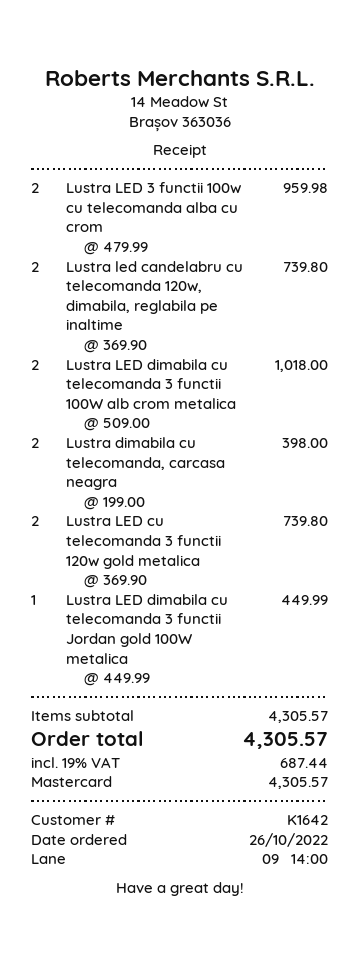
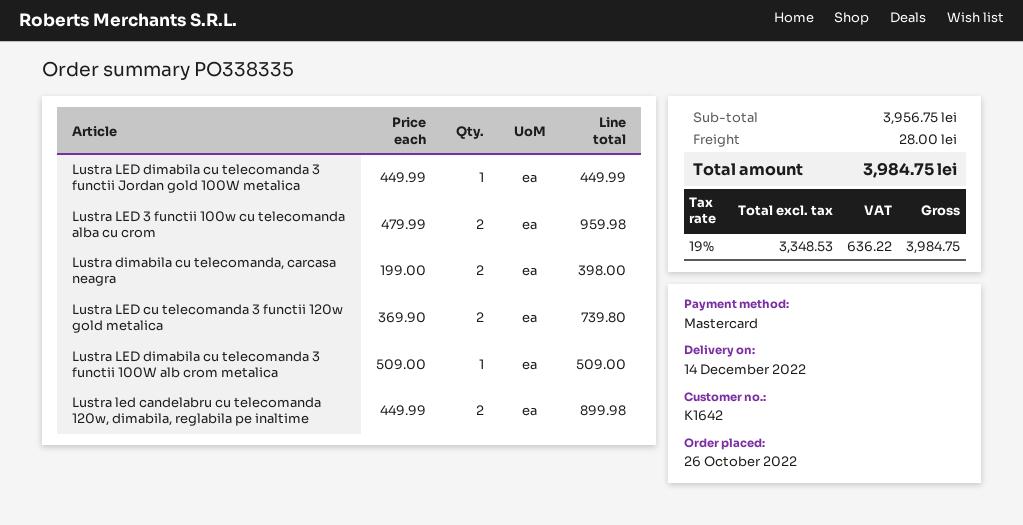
Lustra led candelabru cu telecomanda 120w, dimabila, reglabila pe inaltime: 2 x 369.90 = 739.80 -> 2 x 449.99 = 899.98
Lustra LED dimabila cu telecomanda 3 functii 100W alb crom metalica: 2 x 509.00 = 1018.00 -> 1 x 509.00 = 509.00
subtotal: 4305.57 -> 3956.75
shipping: none -> 28.00
tax: 19% = 687.44 -> 19% = 636.22
total: 4305.57 -> 3984.75

